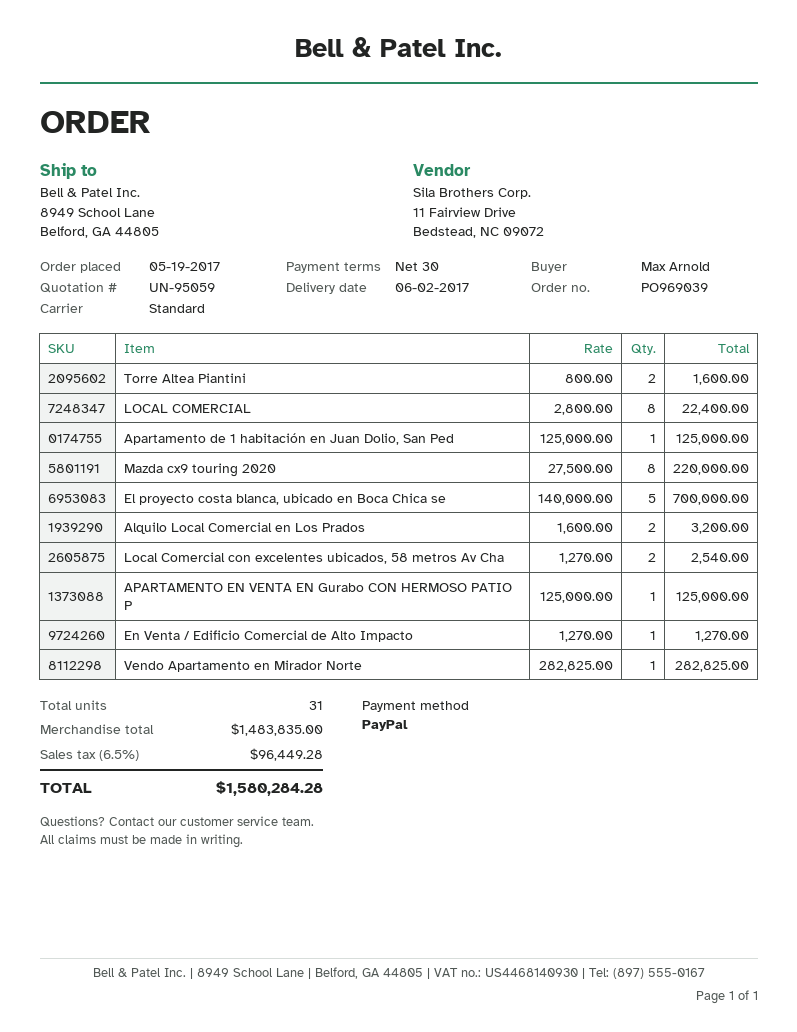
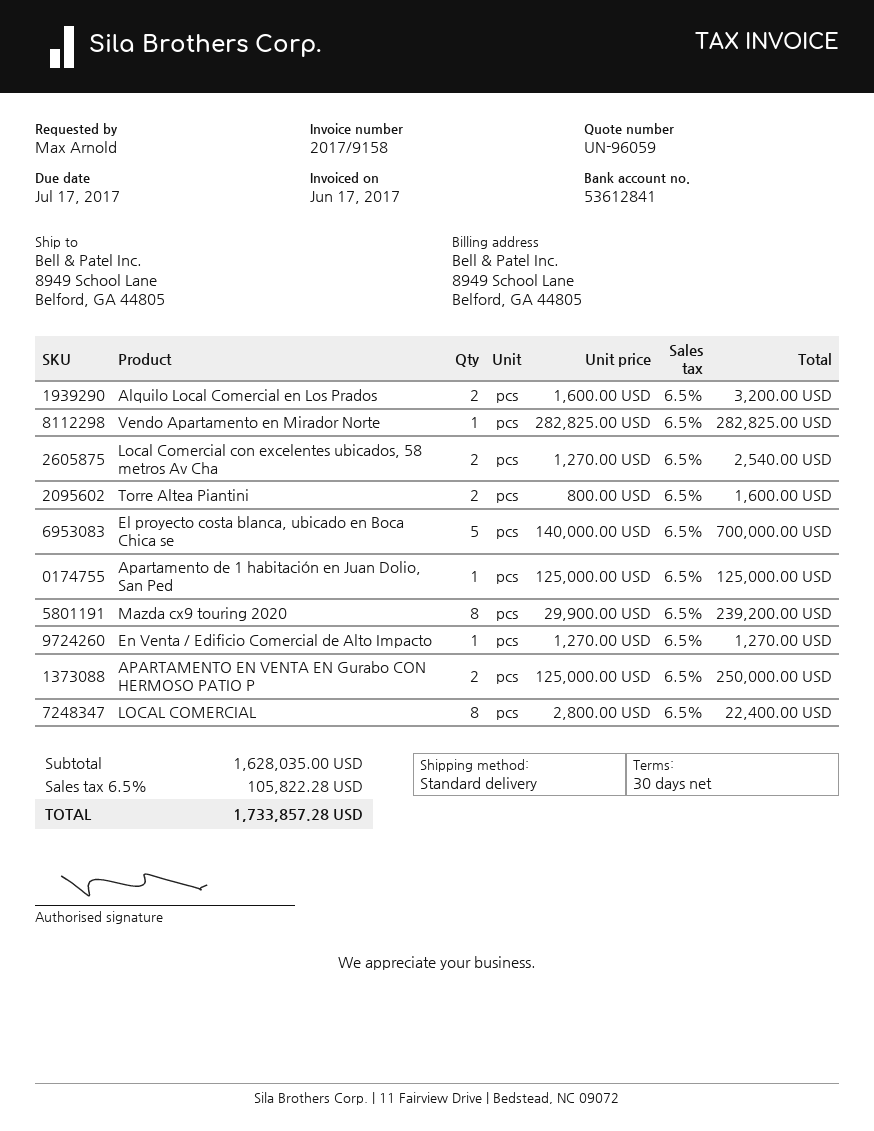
quote number: UN-95059 -> UN-96059
Mazda cx9 touring 2020: 8 x 27500.00 = 220000.00 -> 8 x 29900.00 = 239200.00
APARTAMENTO EN VENTA EN Gurabo CON HERMOSO PATIO P: 1 x 125000.00 = 125000.00 -> 2 x 125000.00 = 250000.00
subtotal: 1483835.00 -> 1628035.00
tax: 6.5% = 96449.28 -> 6.5% = 105822.28
total: 1580284.28 -> 1733857.28

